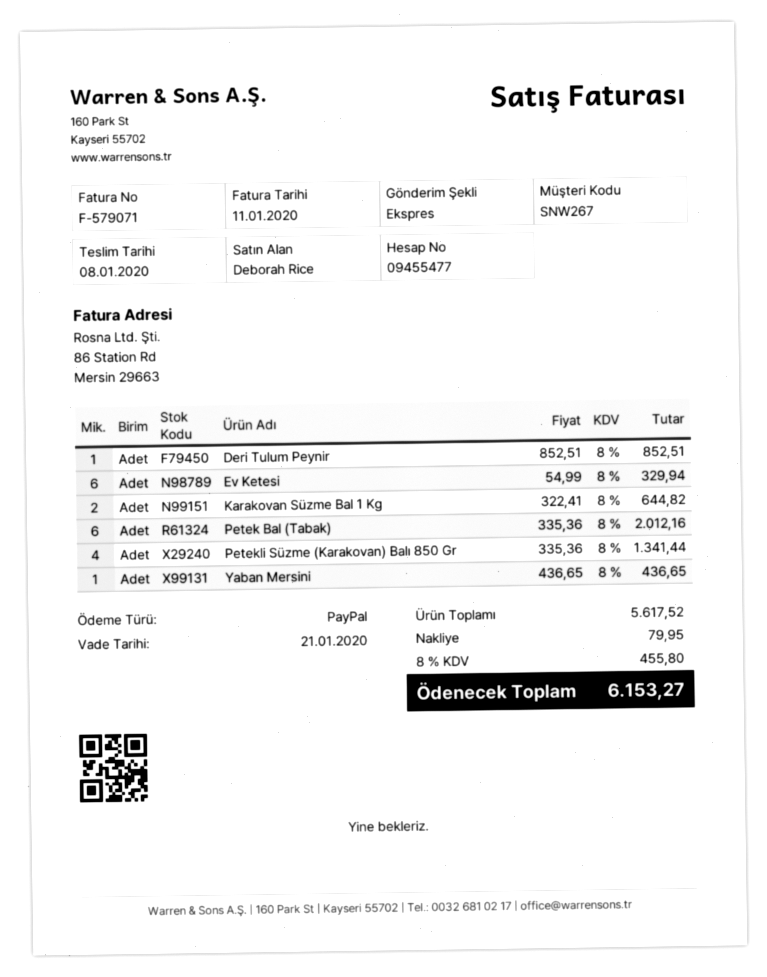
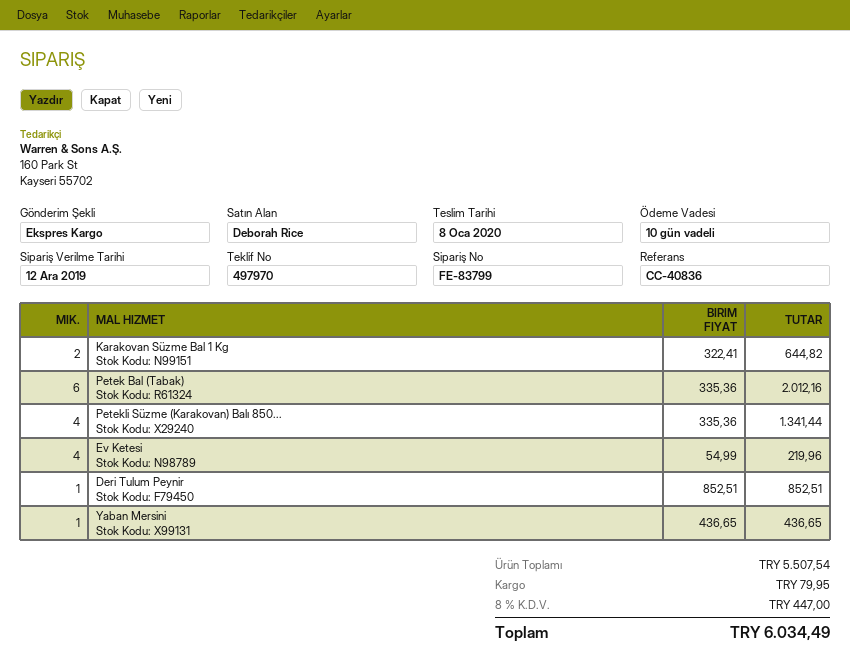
Ev Ketesi: 6 x 54.99 = 329.94 -> 4 x 54.99 = 219.96
subtotal: 5617.52 -> 5507.54
tax: 8% = 455.80 -> 8% = 447.00
total: 6153.27 -> 6034.49

